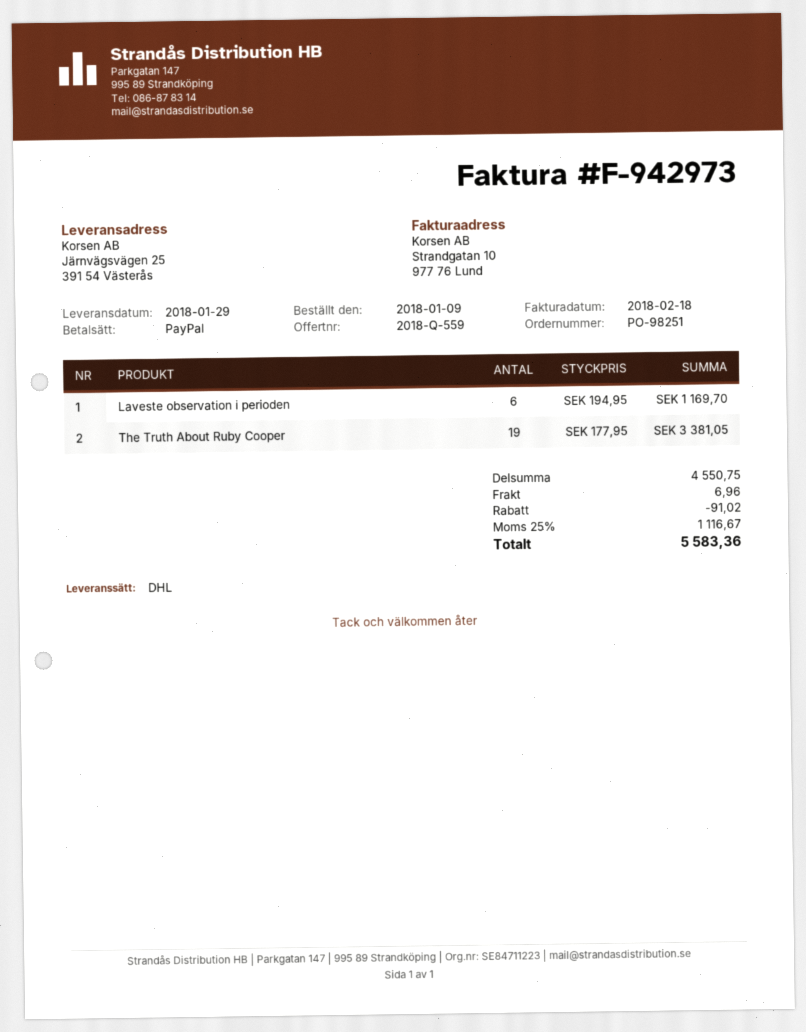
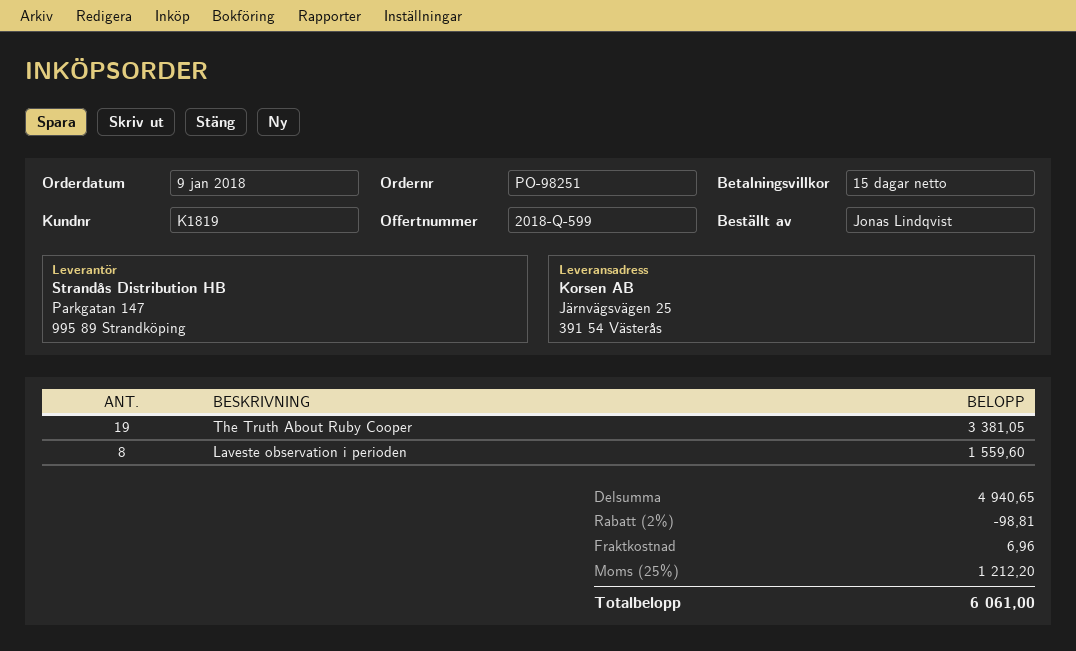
quote number: 2018-Q-559 -> 2018-Q-599
Laveste observation i perioden: 6 for 1169.70 -> 8 for 1559.60
subtotal: 4550.75 -> 4940.65
discount: 91.02 -> 98.81
tax: 25% = 1116.67 -> 25% = 1212.20
total: 5583.36 -> 6061.00

